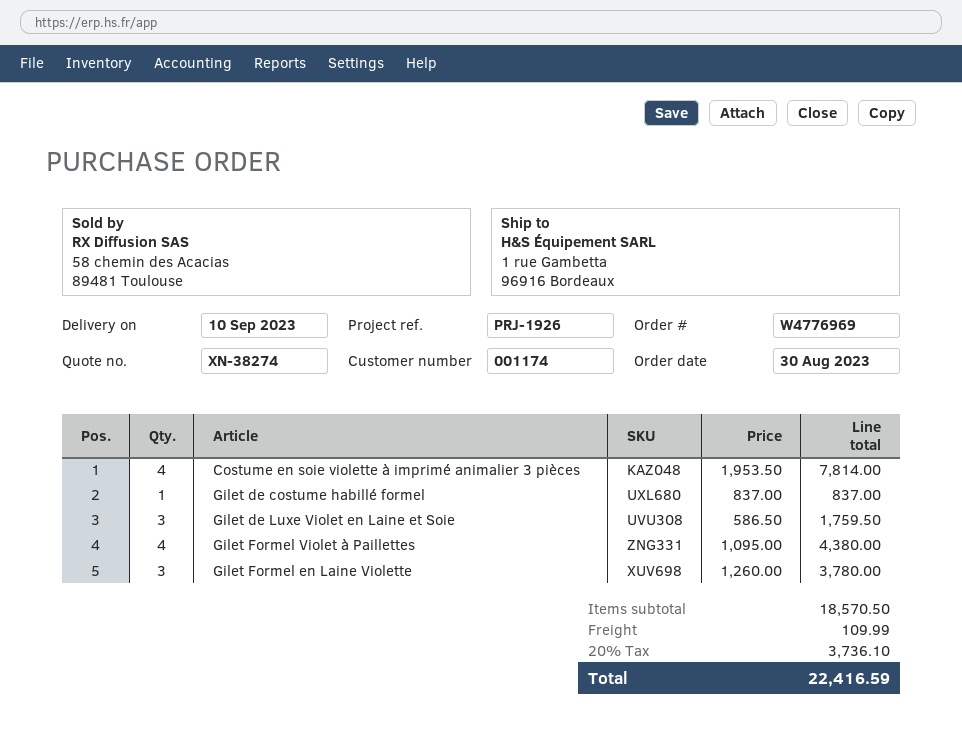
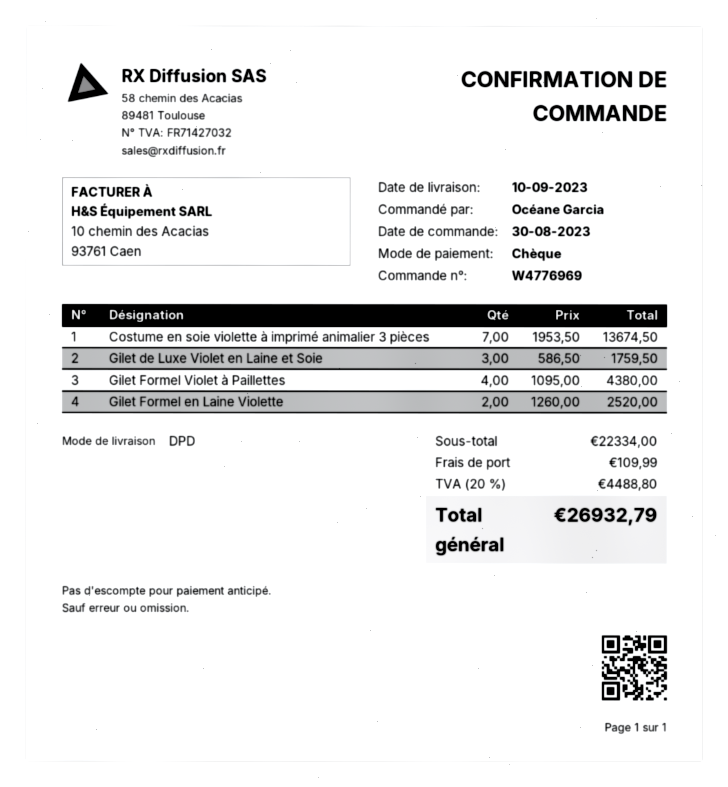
Costume en soie violette à imprimé animalier 3 pièces: 4 x 1953.50 = 7814.00 -> 7 x 1953.50 = 13674.50
Gilet de costume habillé formel: 1 x 837.00 = 837.00 -> none
Gilet Formel en Laine Violette: 3 x 1260.00 = 3780.00 -> 2 x 1260.00 = 2520.00
subtotal: 18570.50 -> 22334.00
tax: 20% = 3736.10 -> 20% = 4488.80
total: 22416.59 -> 26932.79

